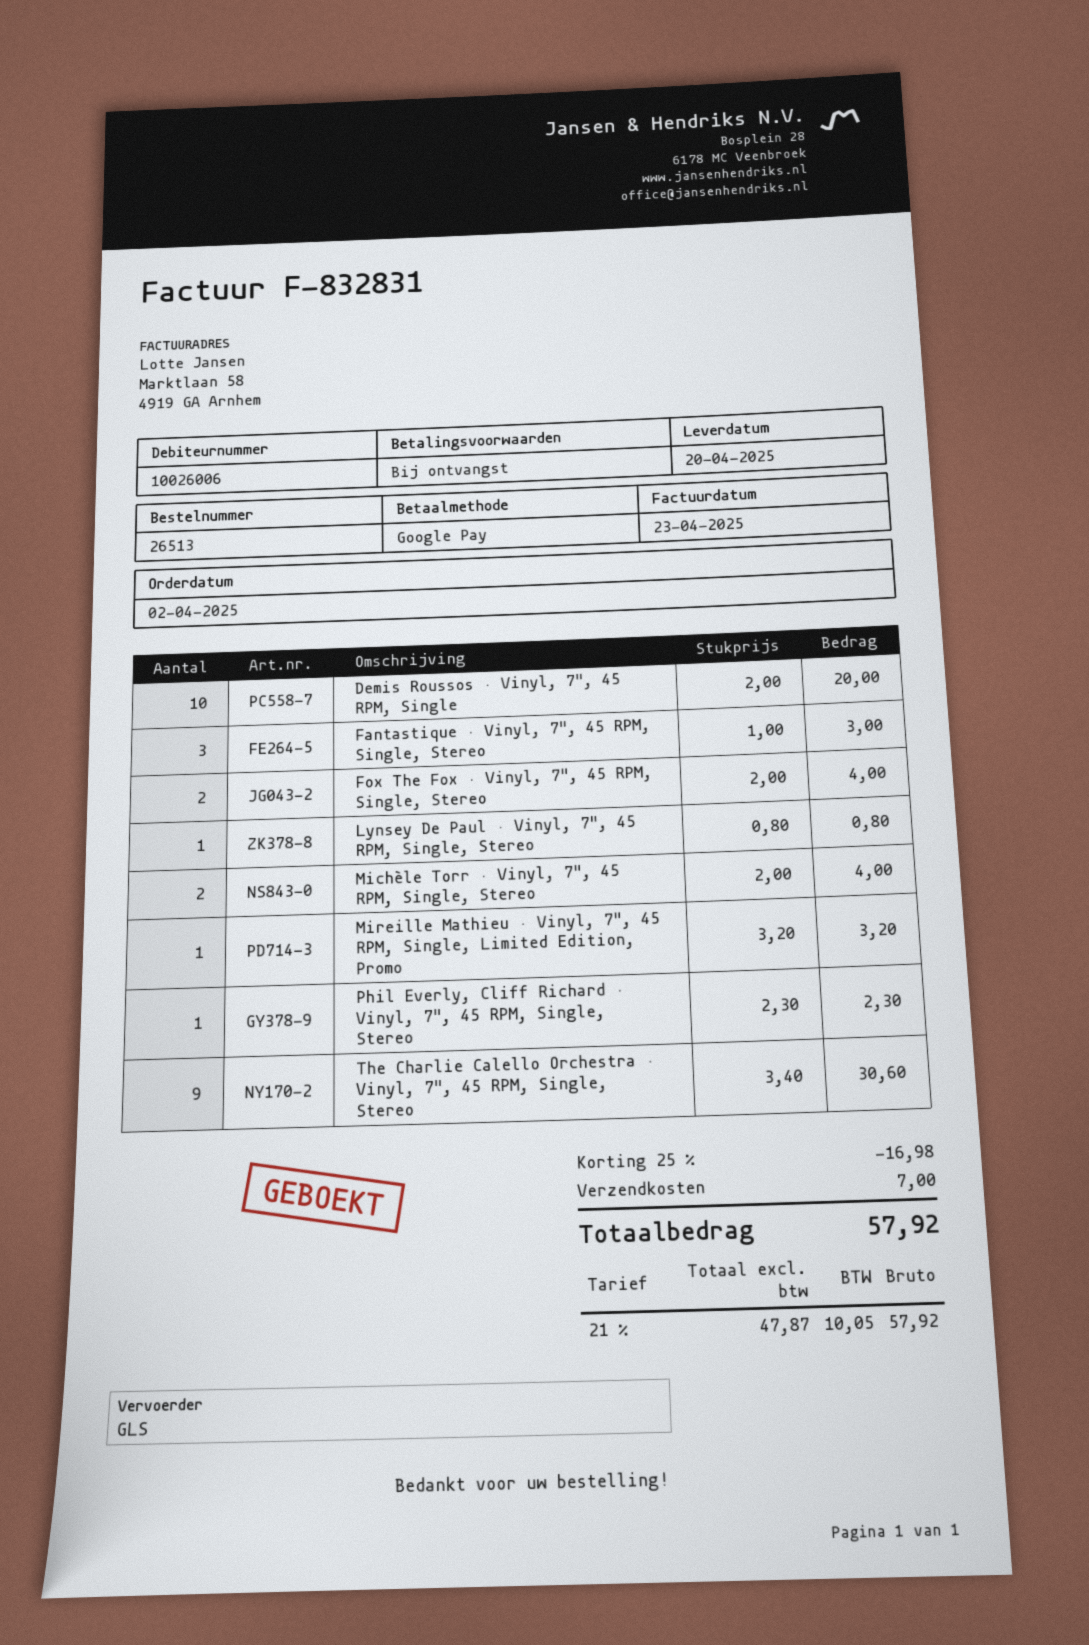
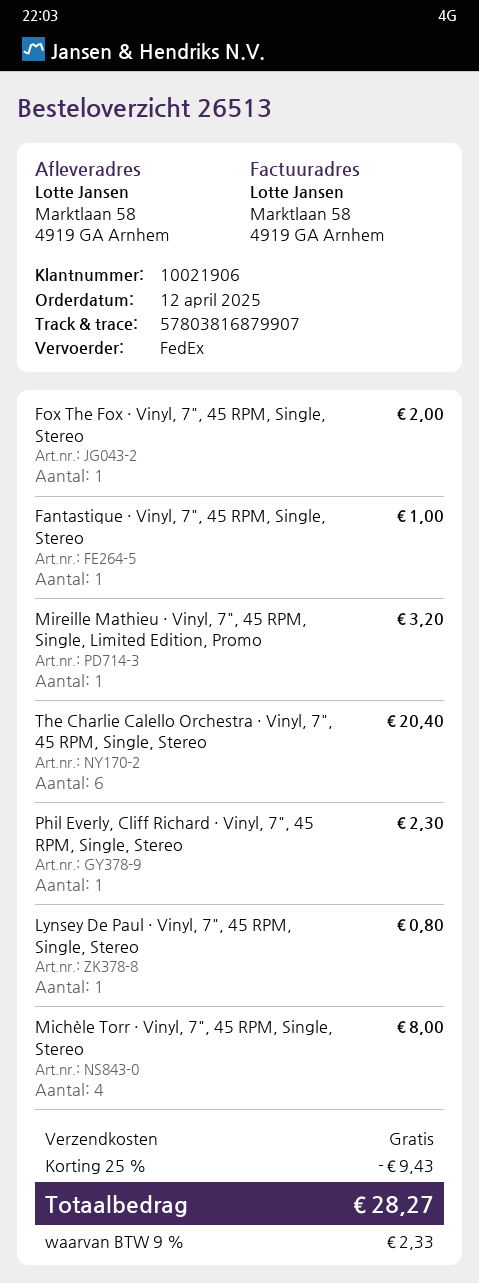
order date: 2025-04-02 -> 2025-04-12
customer number: 10026006 -> 10021906
shipping method: GLS -> FedEx
Demis Roussos · Vinyl, 7", 45 RPM, Single: 10 for 20.00 -> none
Fantastique · Vinyl, 7", 45 RPM, Single, Stereo: 3 for 3.00 -> 1 for 1.00
Fox The Fox · Vinyl, 7", 45 RPM, Single, Stereo: 2 for 4.00 -> 1 for 2.00
Michèle Torr · Vinyl, 7", 45 RPM, Single, Stereo: 2 for 4.00 -> 4 for 8.00
The Charlie Calello Orchestra · Vinyl, 7", 45 RPM, Single, Stereo: 9 for 30.60 -> 6 for 20.40
discount: 25% = 16.98 -> 25% = 9.43
shipping: 7.00 -> 0.00
tax: 21% = 10.05 -> 9% = 2.33
total: 57.92 -> 28.27

